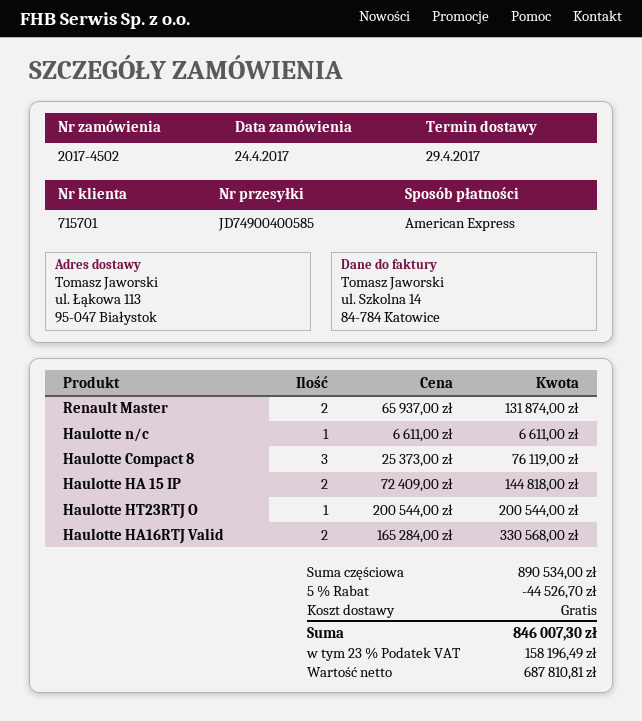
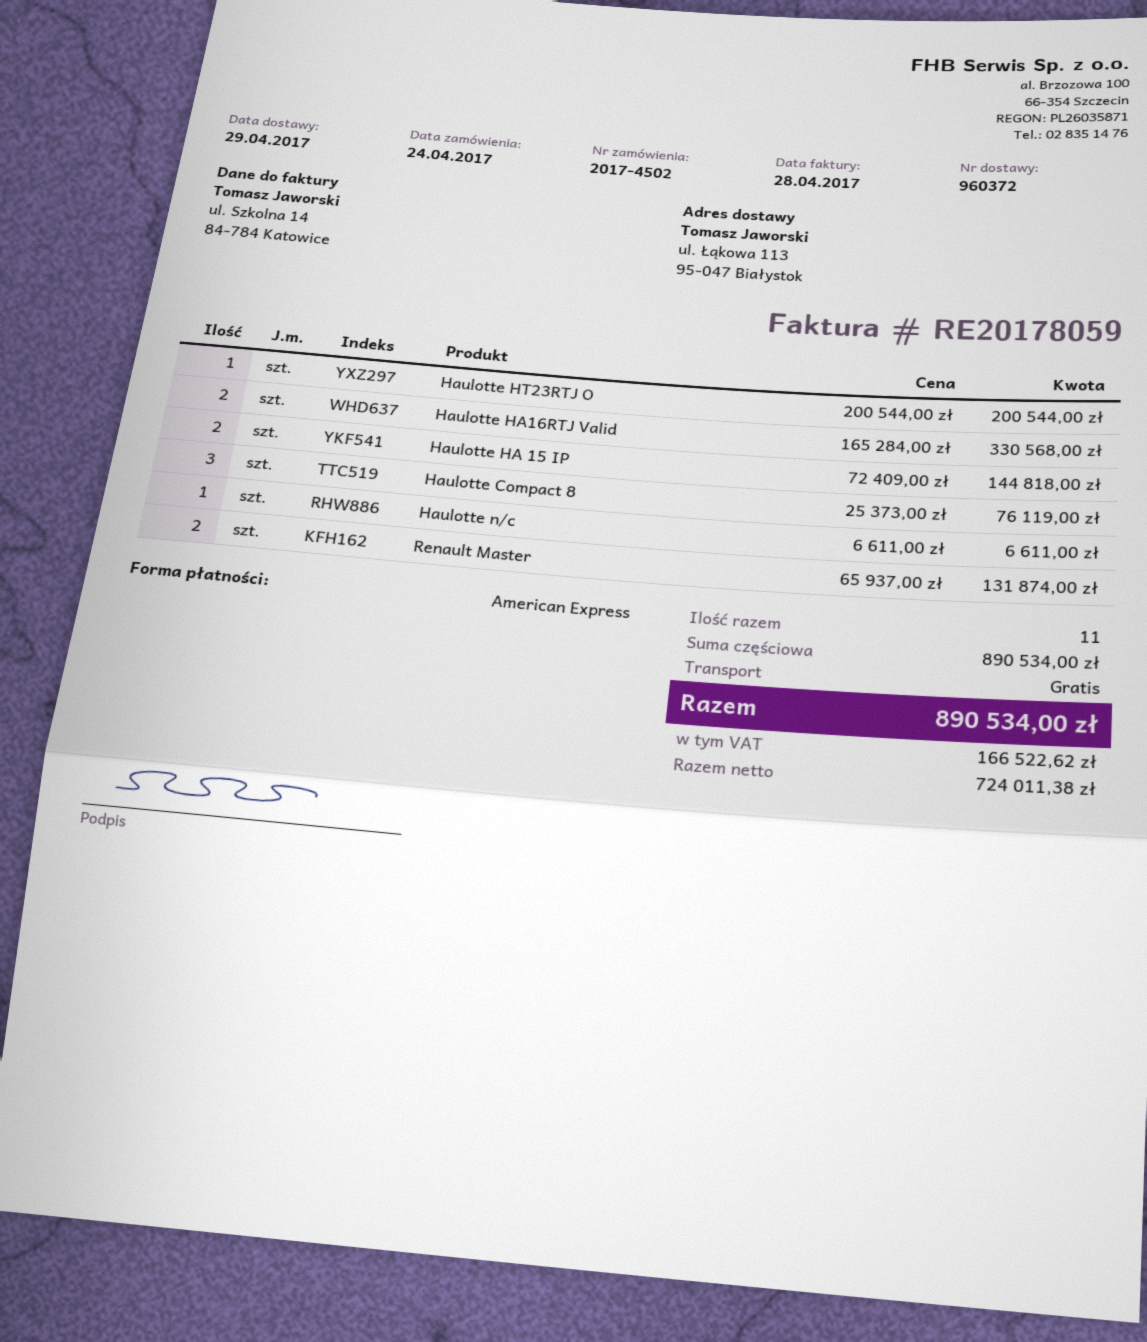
discount: 5% = 44526.70 -> none
net: 687810.81 -> 724011.38
tax: 158196.49 -> 166522.62
total: 846007.30 -> 890534.00

